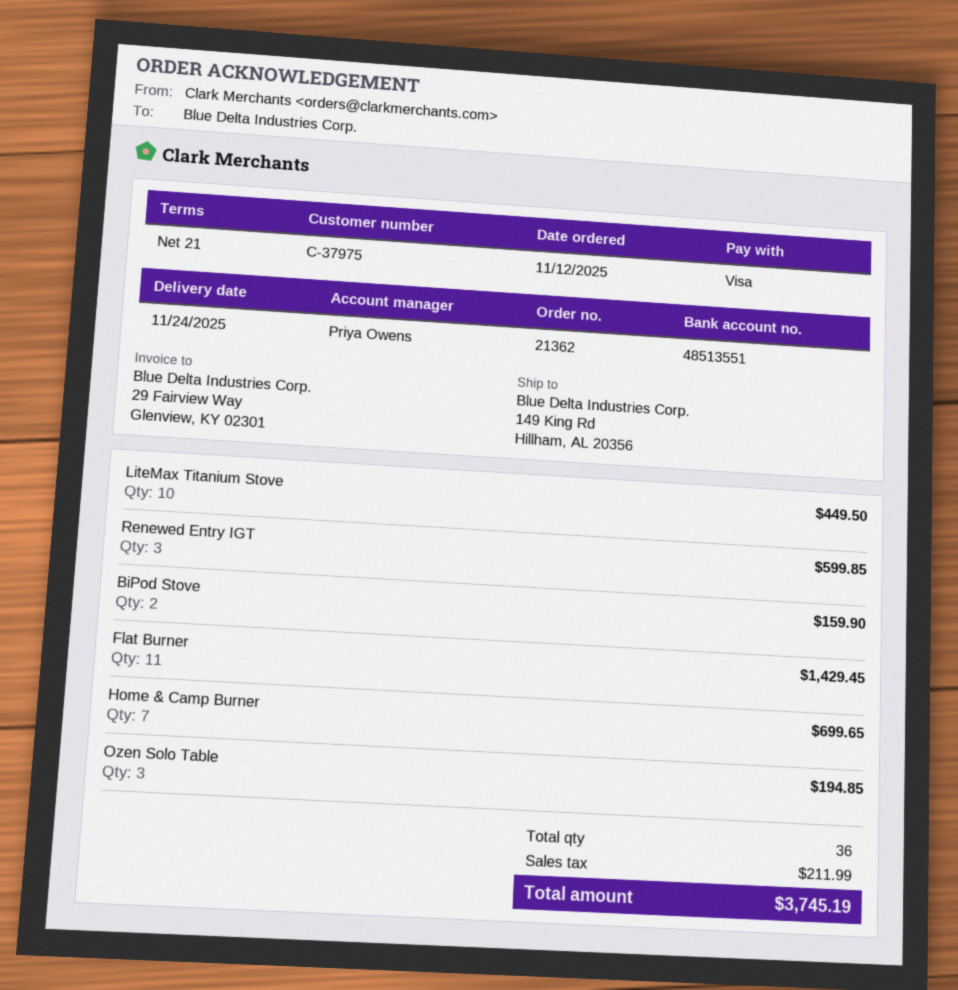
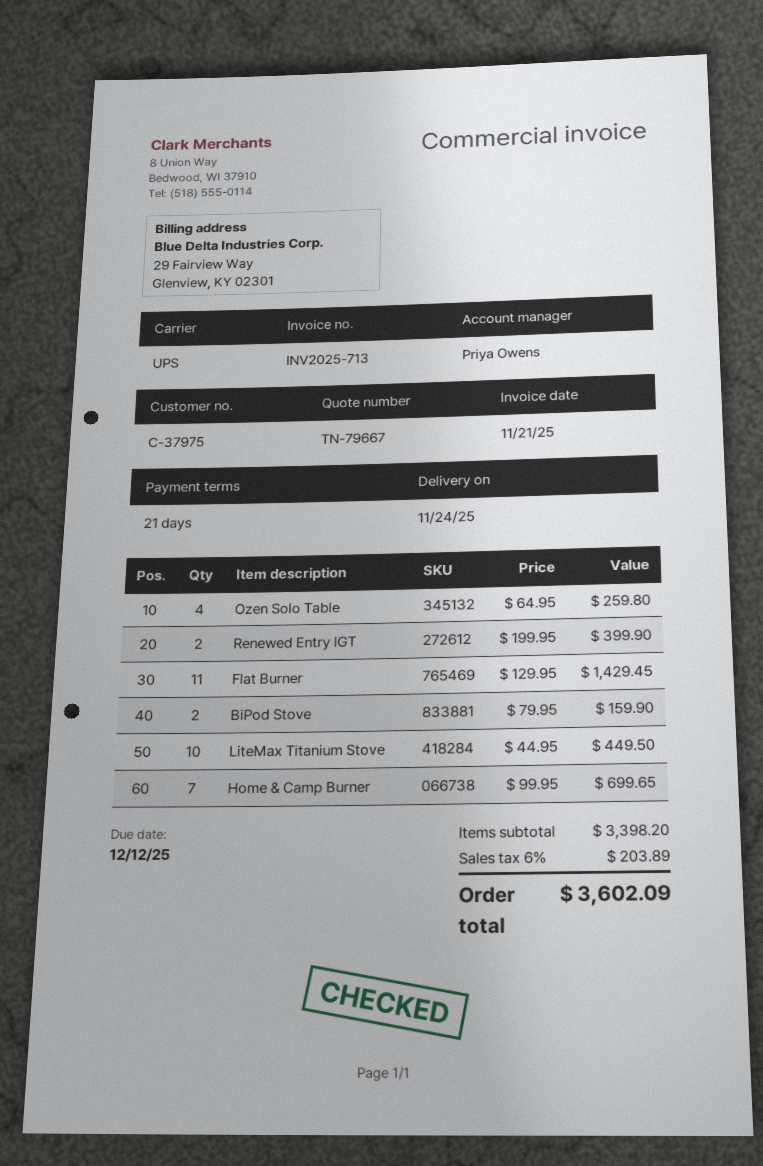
Renewed Entry IGT: 3 for 599.85 -> 2 for 399.90
Ozen Solo Table: 3 for 194.85 -> 4 for 259.80
tax: 211.99 -> 203.89
total: 3745.19 -> 3602.09

